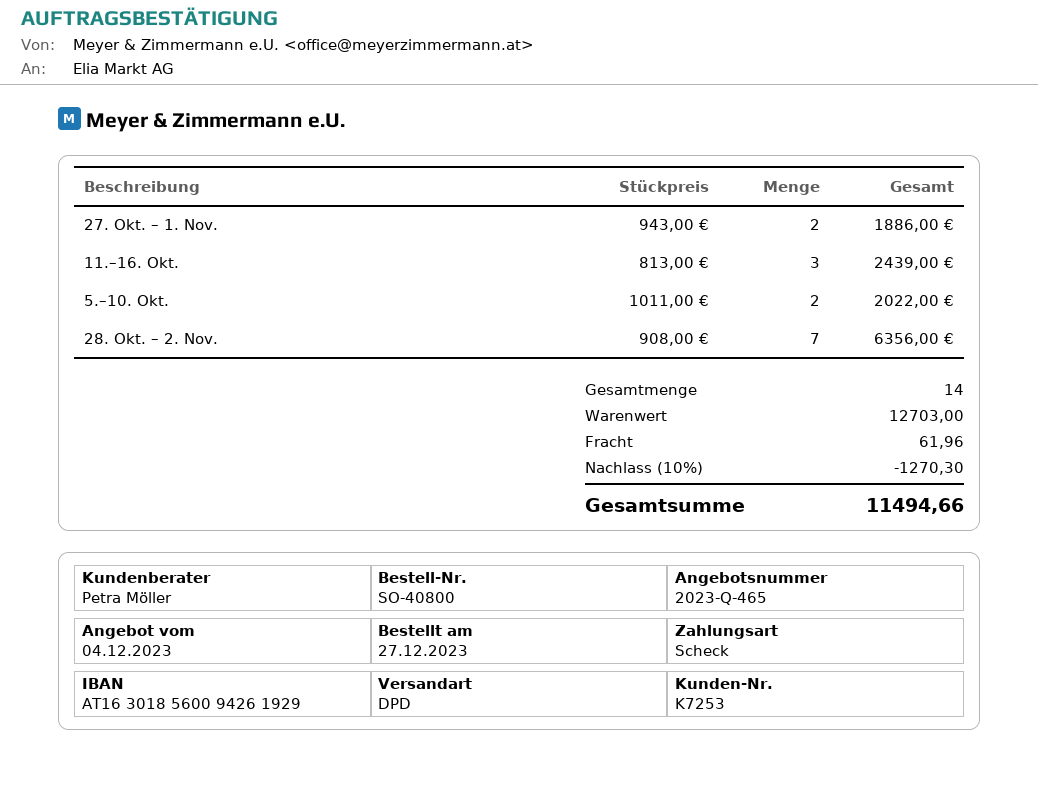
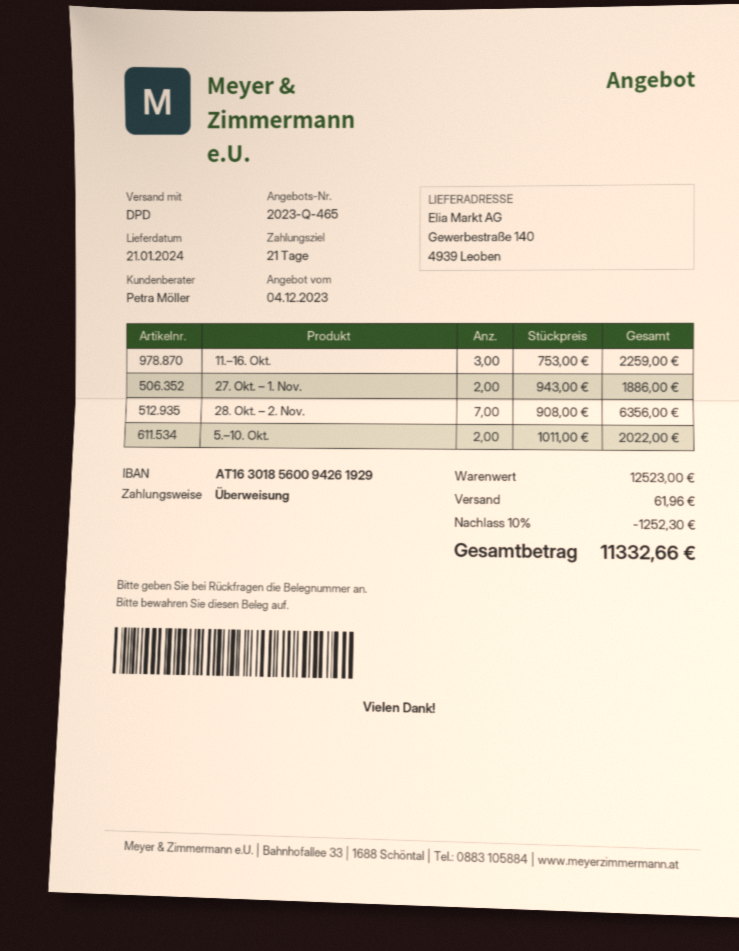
payment method: cheque -> bank transfer
11.–16. Okt.: 3 x 813.00 = 2439.00 -> 3 x 753.00 = 2259.00
subtotal: 12703.00 -> 12523.00
discount: 10% = 1270.30 -> 10% = 1252.30
total: 11494.66 -> 11332.66

